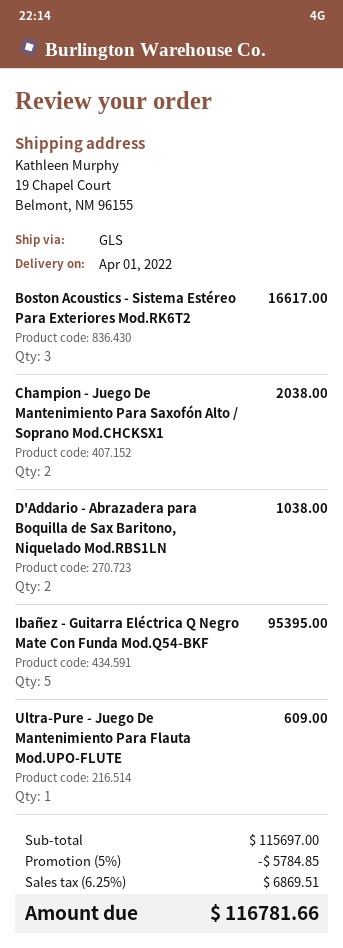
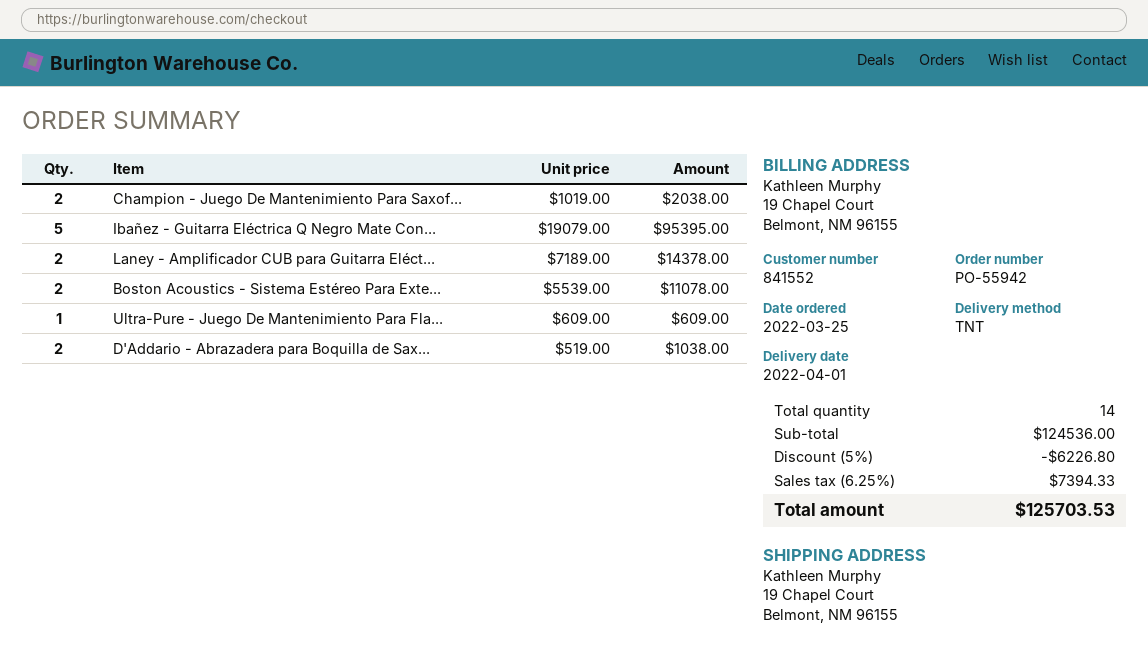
shipping method: GLS -> TNT
Boston Acoustics - Sistema Estéreo Para Exteriores Mod.RK6T2: 3 for 16617.00 -> 2 for 11078.00
Laney - Amplificador CUB para Guitarra Eléct...: none -> 2 for 14378.00
subtotal: 115697.00 -> 124536.00
discount: 5% = 5784.85 -> 5% = 6226.80
tax: 6.25% = 6869.51 -> 6.25% = 7394.33
total: 116781.66 -> 125703.53

